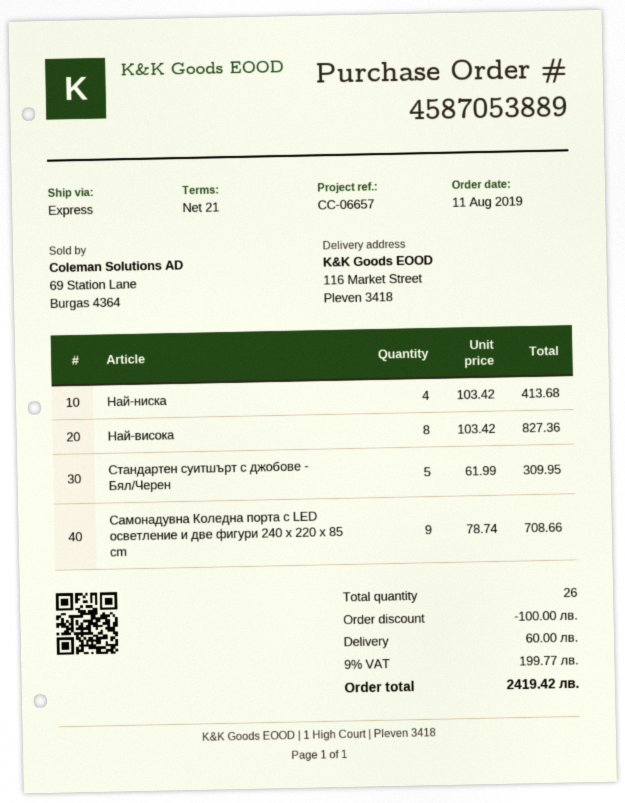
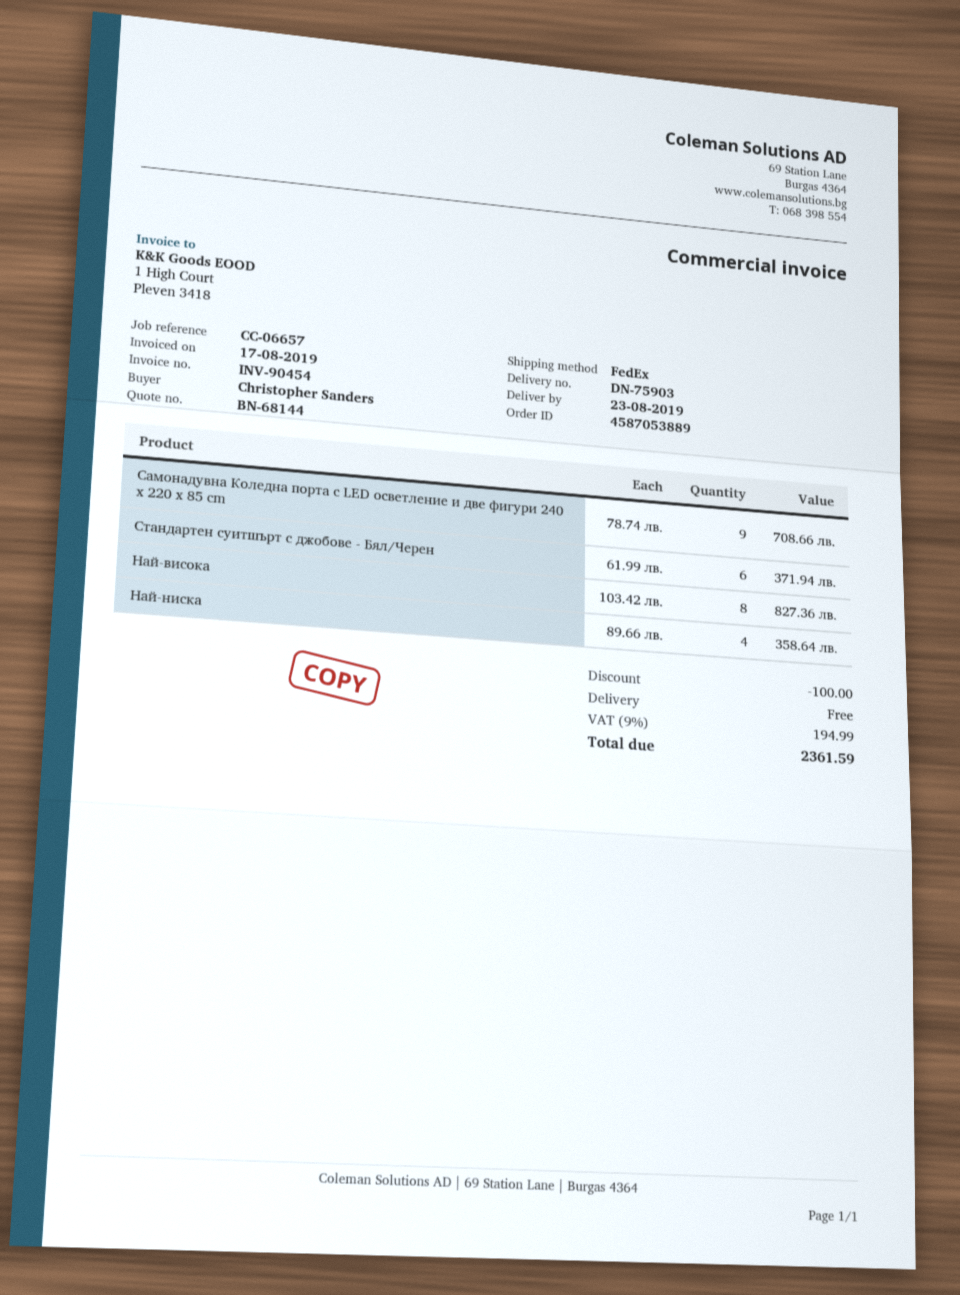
shipping method: express -> FedEx
Най-ниска: 4 x 103.42 = 413.68 -> 4 x 89.66 = 358.64
Стандартен суитшърт с джобове - Бял/Черен: 5 x 61.99 = 309.95 -> 6 x 61.99 = 371.94
shipping: 60.00 -> 0.00
tax: 9% = 199.77 -> 9% = 194.99
total: 2419.42 -> 2361.59

